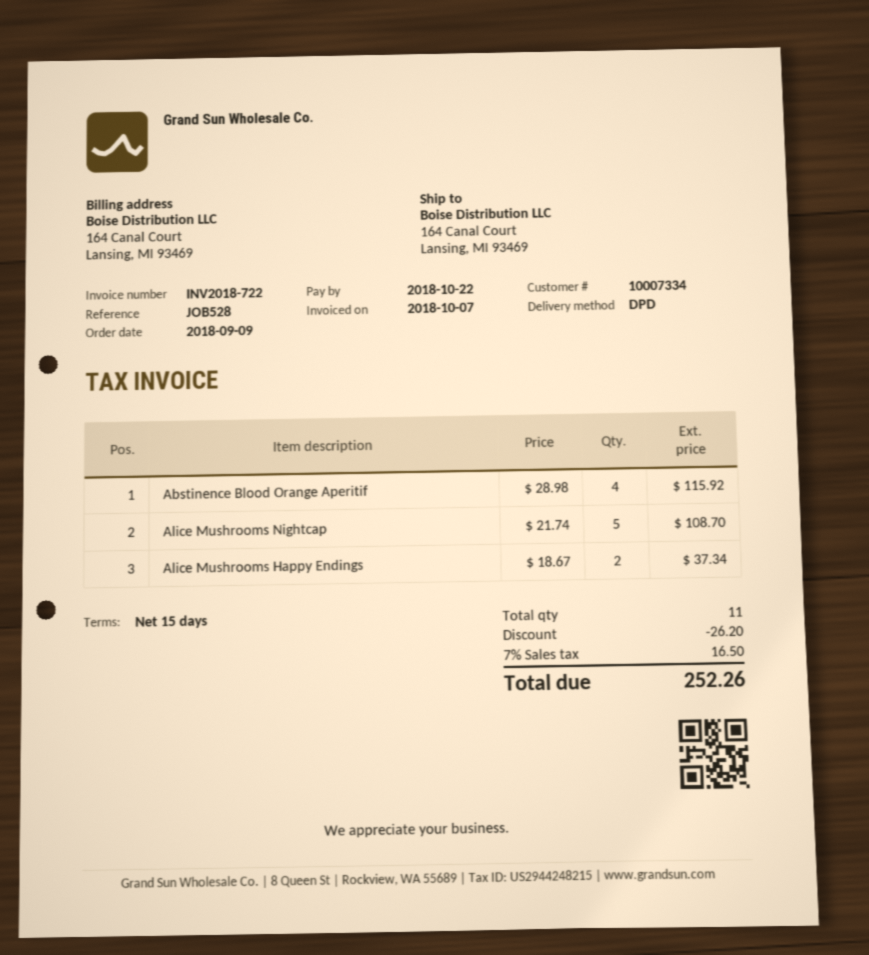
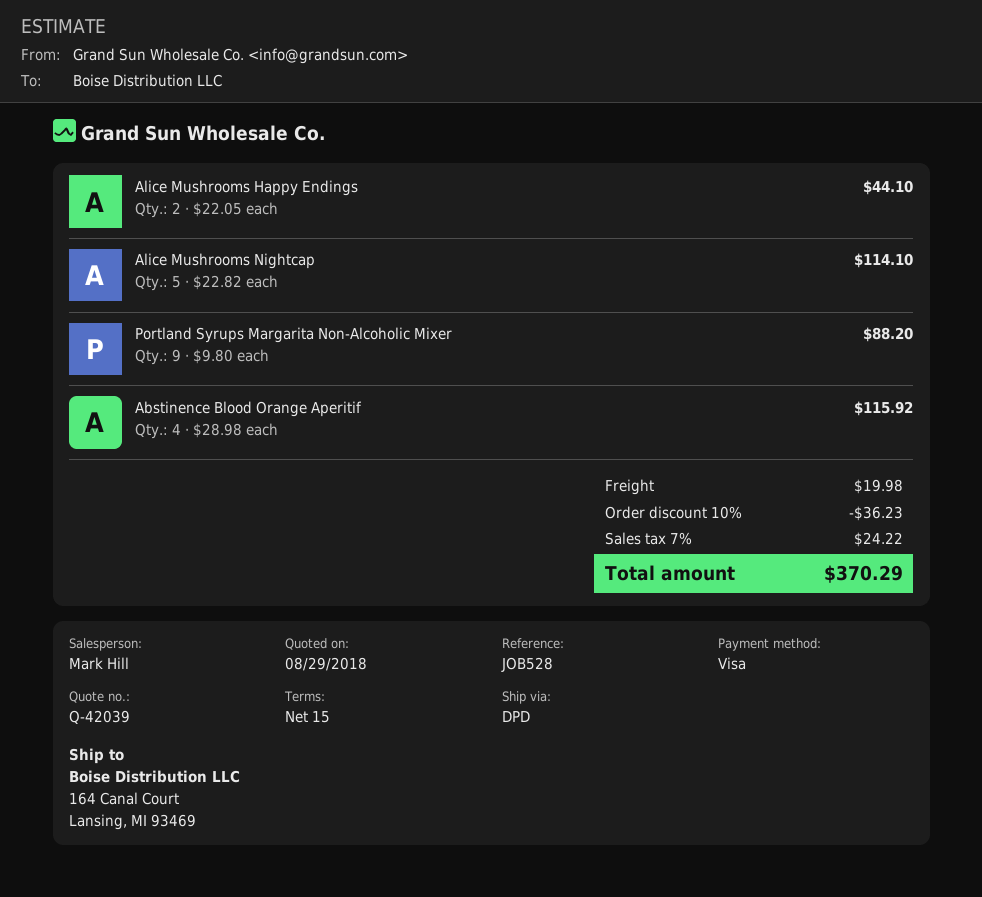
Alice Mushrooms Nightcap: 5 x 21.74 = 108.70 -> 5 x 22.82 = 114.10
Alice Mushrooms Happy Endings: 2 x 18.67 = 37.34 -> 2 x 22.05 = 44.10
Portland Syrups Margarita Non-Alcoholic Mixer: none -> 9 x 9.80 = 88.20
discount: 26.20 -> 36.23
shipping: none -> 19.98
tax: 7% = 16.50 -> 7% = 24.22
total: 252.26 -> 370.29

